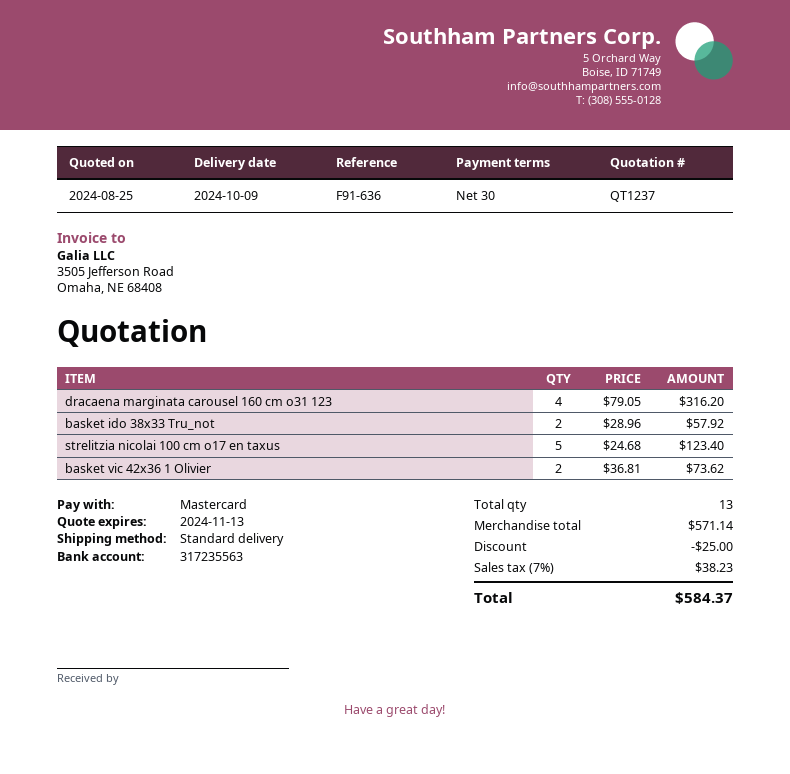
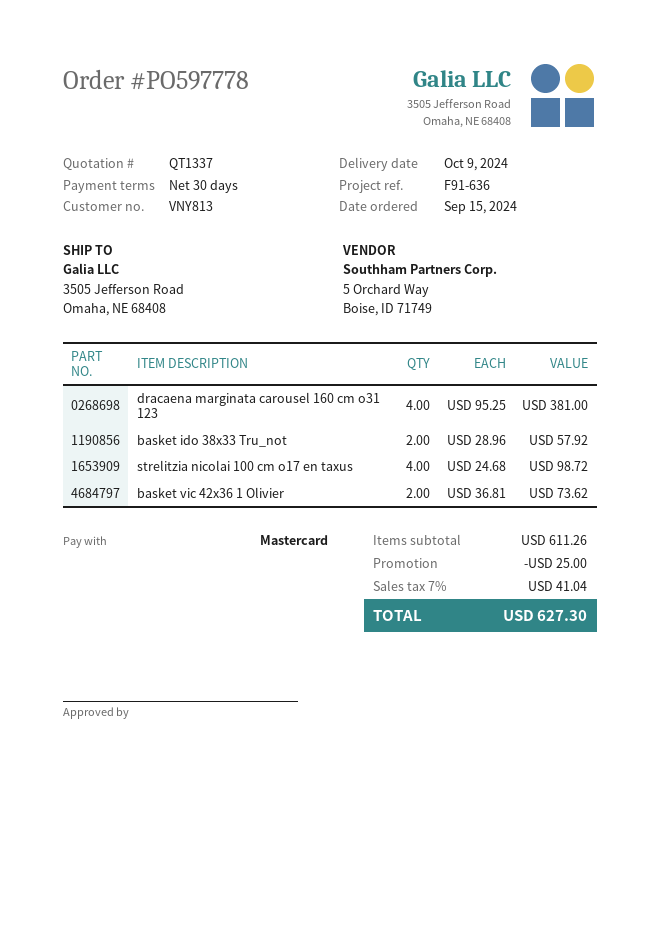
quote number: QT1237 -> QT1337
dracaena marginata carousel 160 cm o31 123: 4 x 79.05 = 316.20 -> 4 x 95.25 = 381.00
strelitzia nicolai 100 cm o17 en taxus: 5 x 24.68 = 123.40 -> 4 x 24.68 = 98.72
subtotal: 571.14 -> 611.26
tax: 7% = 38.23 -> 7% = 41.04
total: 584.37 -> 627.30

